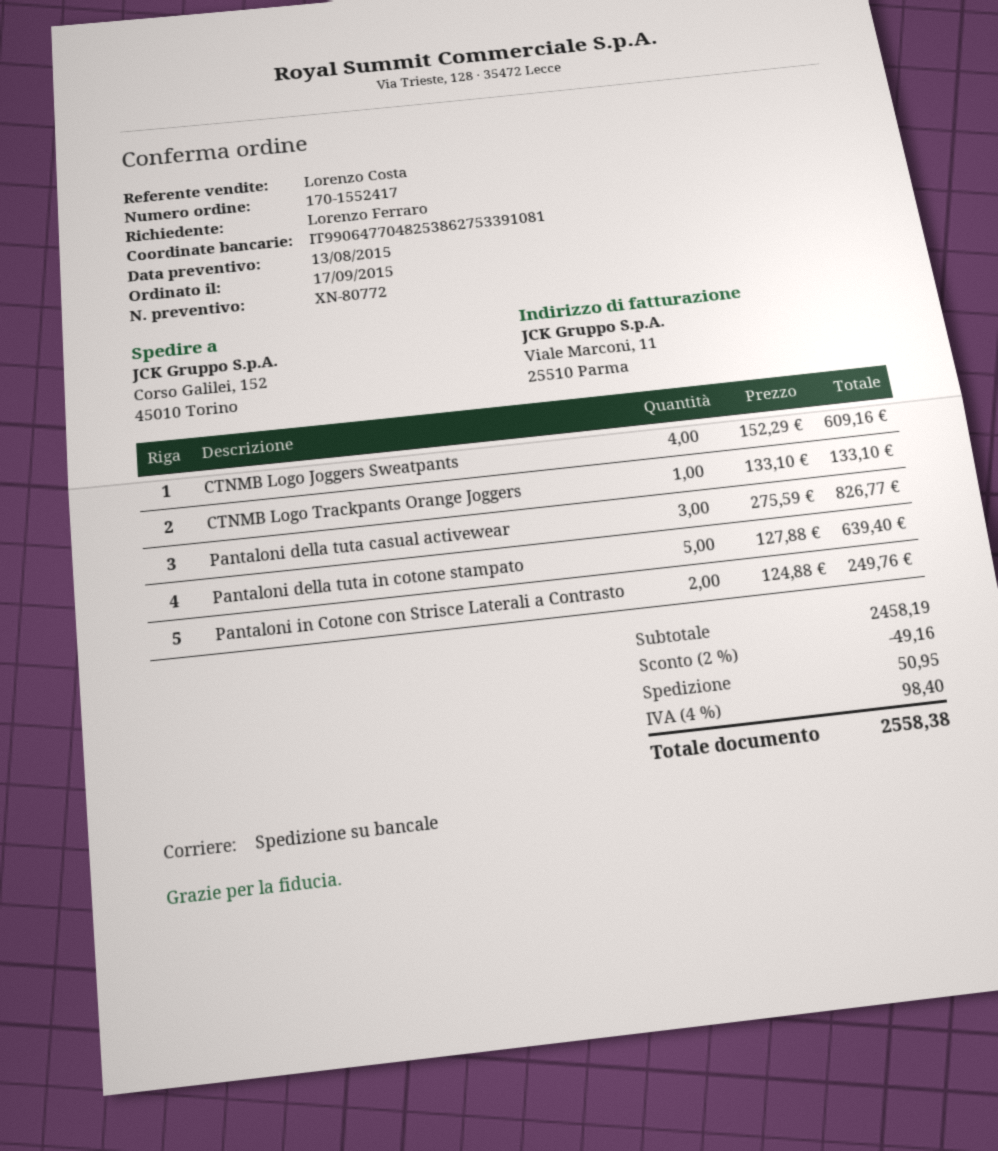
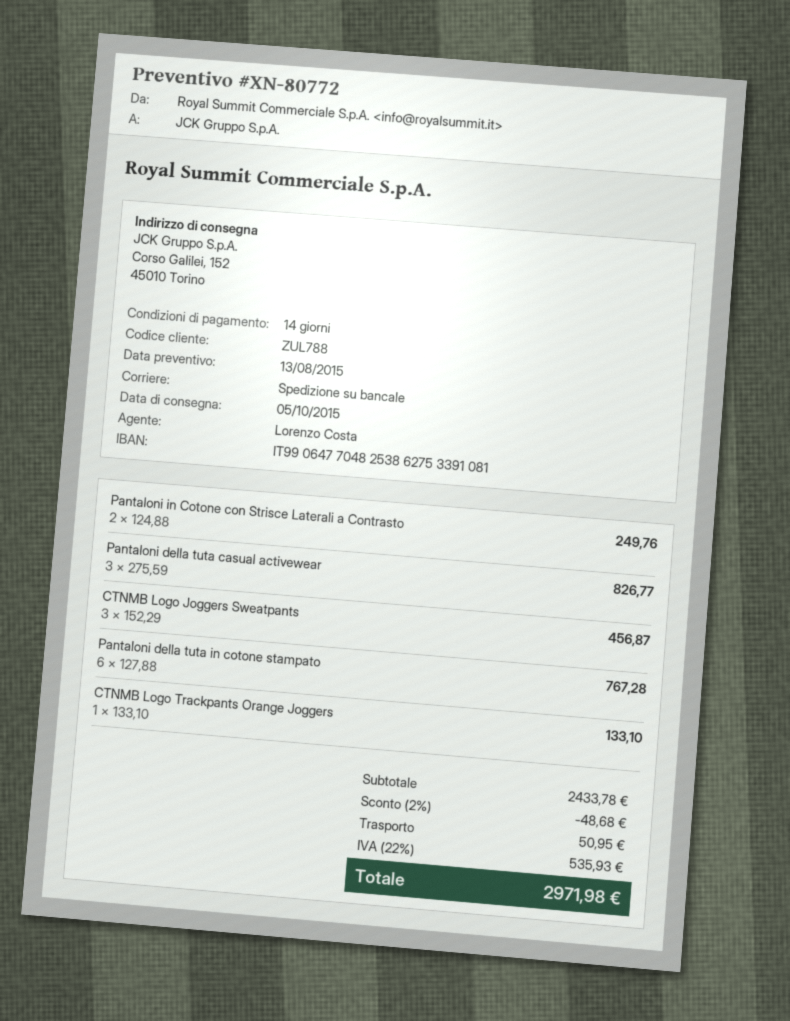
CTNMB Logo Joggers Sweatpants: 4 x 152.29 = 609.16 -> 3 x 152.29 = 456.87
Pantaloni della tuta in cotone stampato: 5 x 127.88 = 639.40 -> 6 x 127.88 = 767.28
subtotal: 2458.19 -> 2433.78
discount: 2% = 49.16 -> 2% = 48.68
tax: 4% = 98.40 -> 22% = 535.93
total: 2558.38 -> 2971.98

